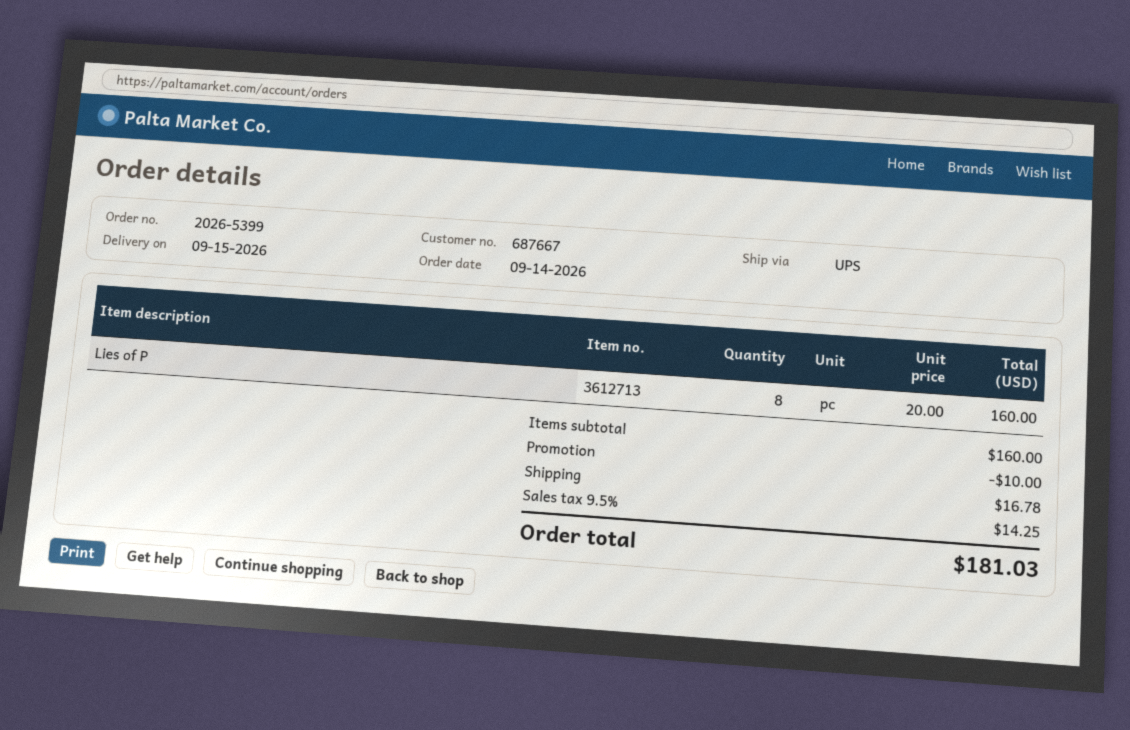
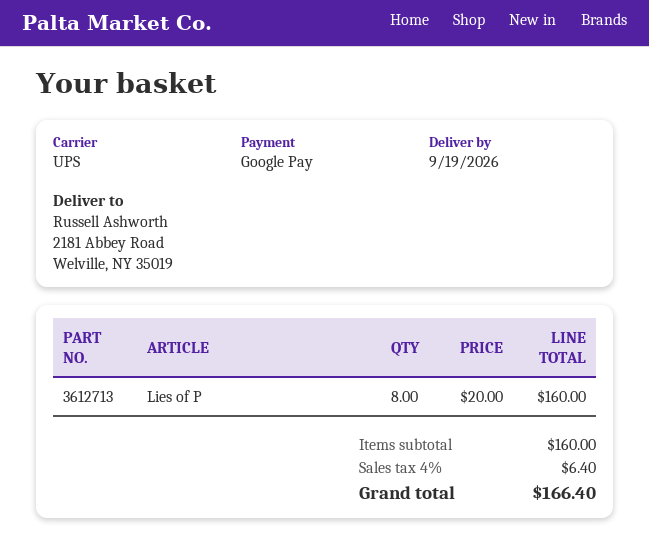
delivery date: 2026-09-15 -> 2026-09-19
discount: 10.00 -> none
shipping: 16.78 -> none
tax: 9.5% = 14.25 -> 4% = 6.40
total: 181.03 -> 166.40

